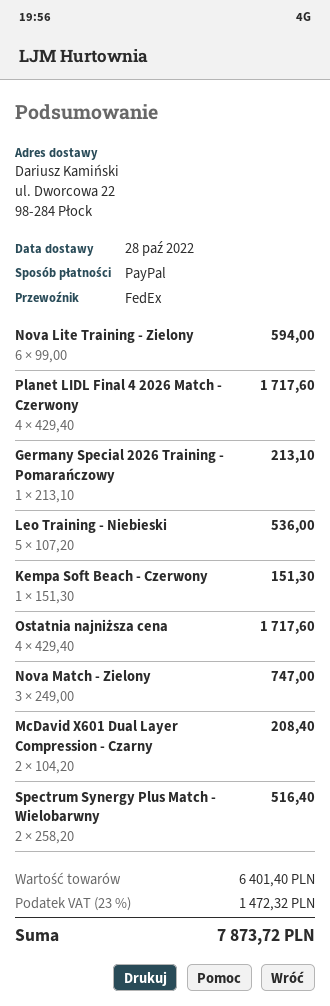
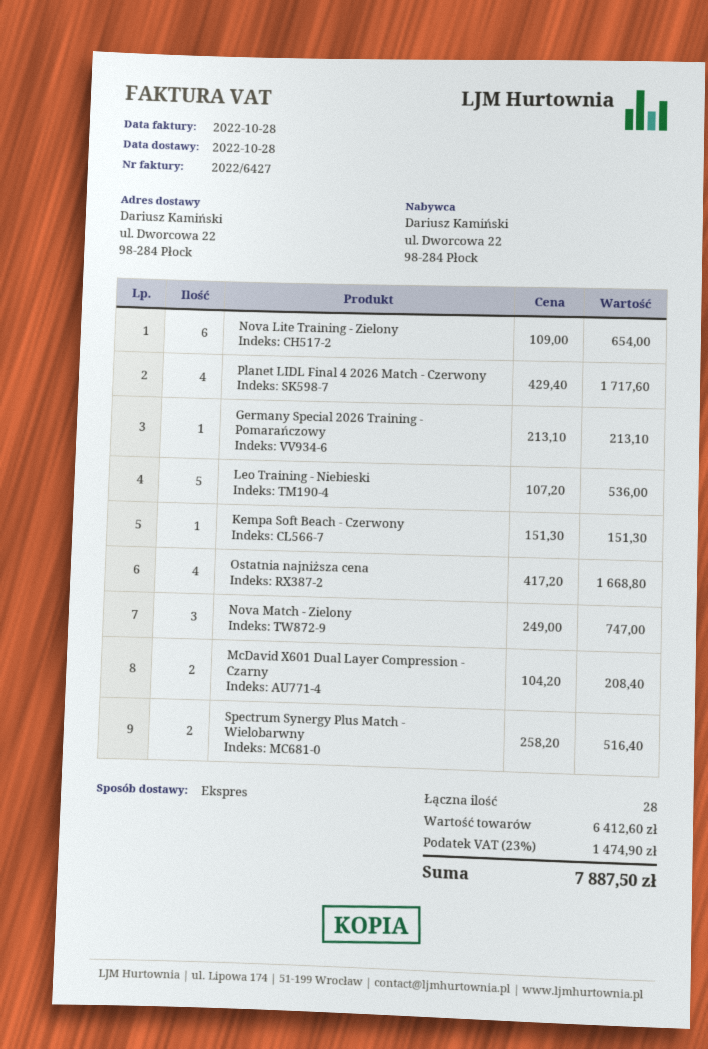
shipping method: FedEx -> express
Nova Lite Training - Zielony: 6 x 99.00 = 594.00 -> 6 x 109.00 = 654.00
Ostatnia najniższa cena: 4 x 429.40 = 1717.60 -> 4 x 417.20 = 1668.80
subtotal: 6401.40 -> 6412.60
tax: 23% = 1472.32 -> 23% = 1474.90
total: 7873.72 -> 7887.50

